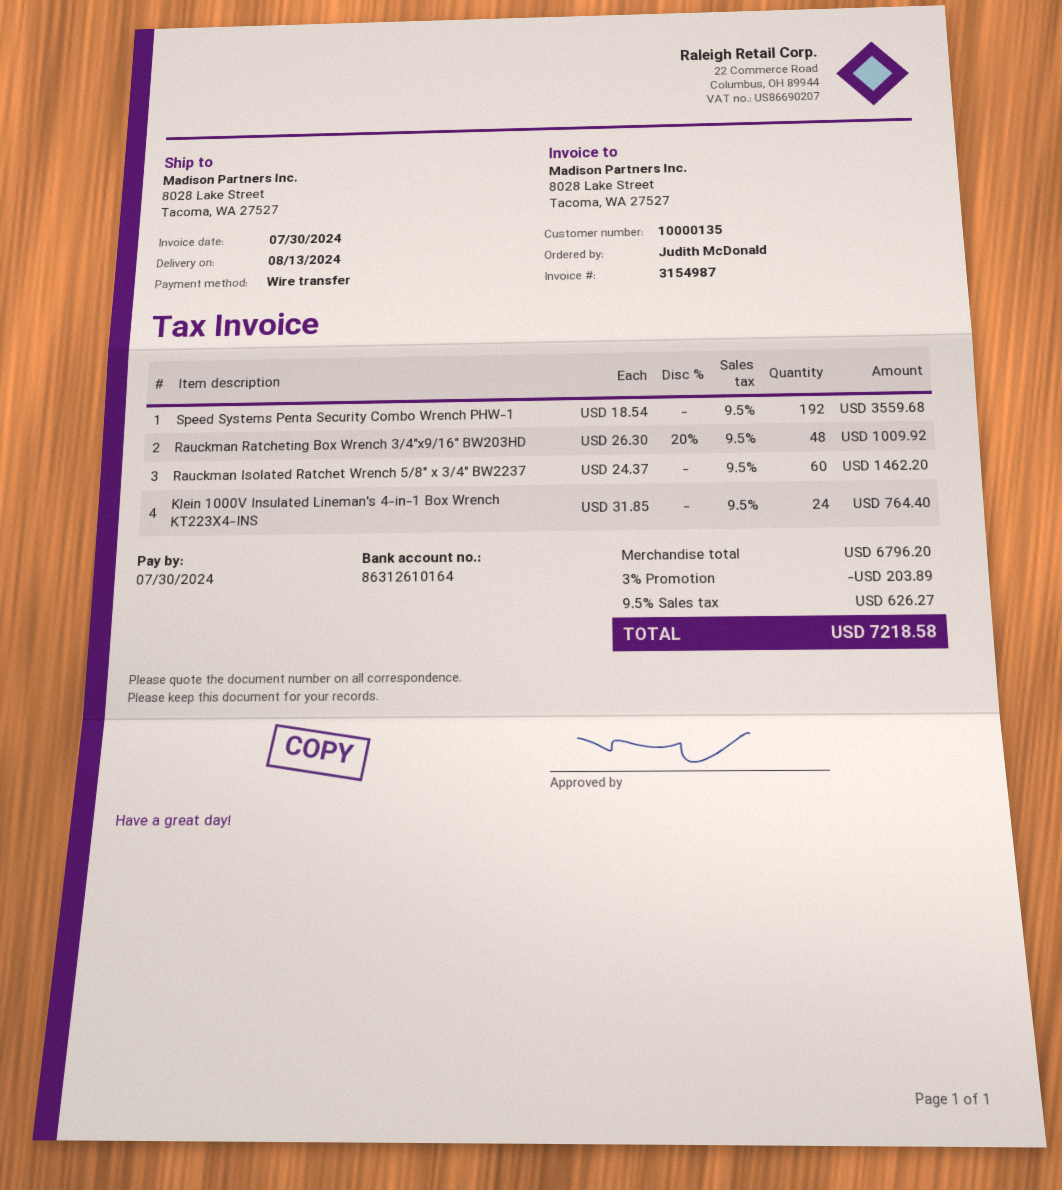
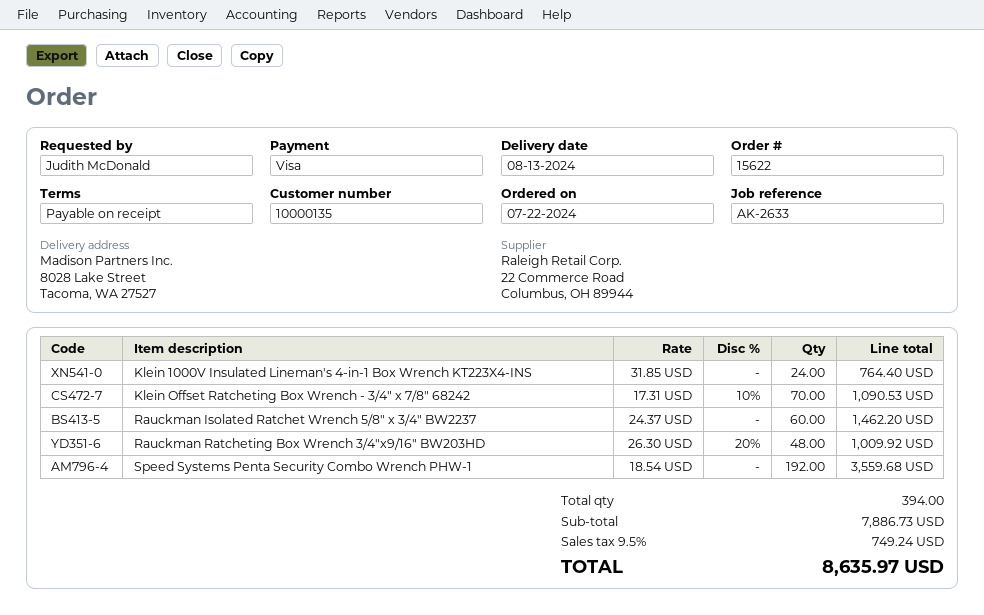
payment method: bank transfer -> Visa
Klein Offset Ratcheting Box Wrench - 3/4" x 7/8" 68242: none -> 70 x 17.31 - 10% = 1090.53
subtotal: 6796.20 -> 7886.73
discount: 3% = 203.89 -> none
tax: 9.5% = 626.27 -> 9.5% = 749.24
total: 7218.58 -> 8635.97

